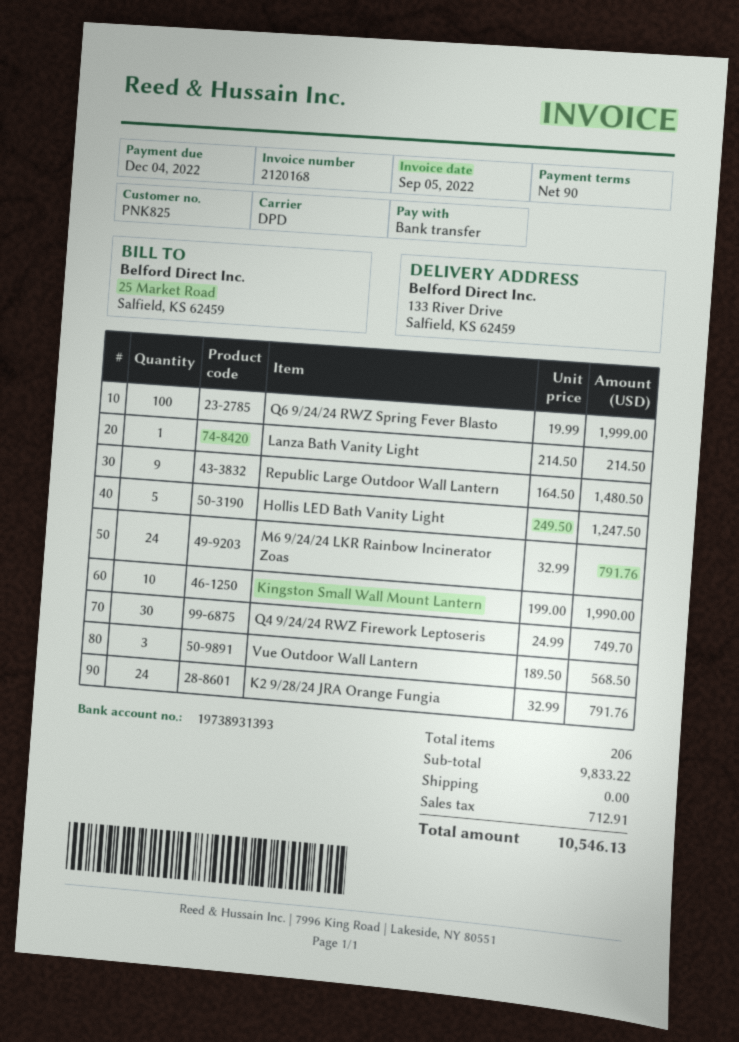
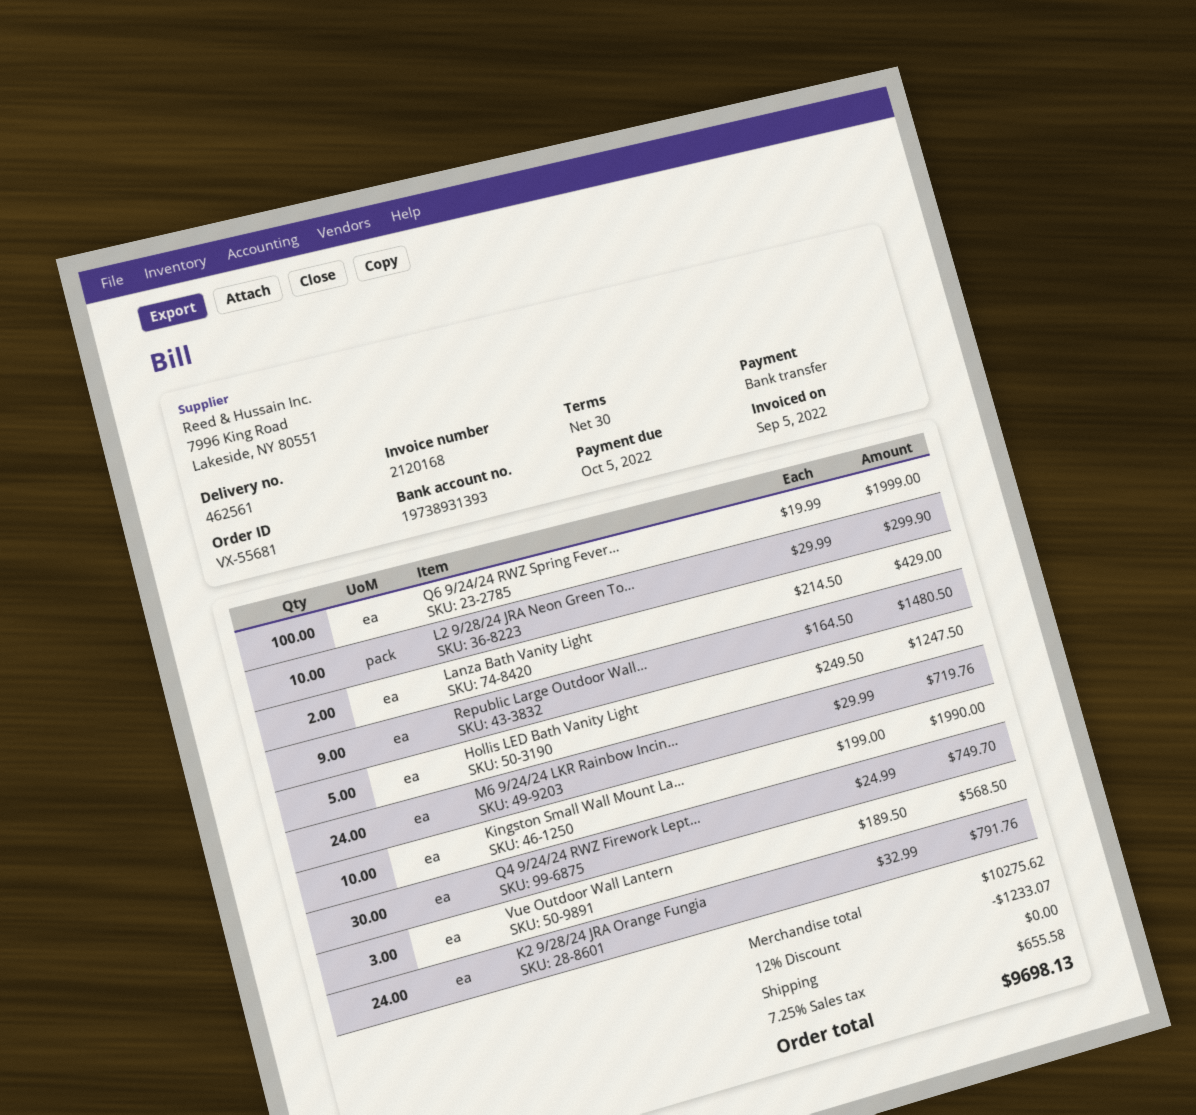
payment terms: 90 days -> 30 days
due date: 2022-12-04 -> 2022-10-05
Lanza Bath Vanity Light: 1 x 214.50 = 214.50 -> 2 x 214.50 = 429.00
M6 9/24/24 LKR Rainbow Incinerator Zoas: 24 x 32.99 = 791.76 -> 24 x 29.99 = 719.76
L2 9/28/24 JRA Neon Green To...: none -> 10 x 29.99 = 299.90
subtotal: 9833.22 -> 10275.62
discount: none -> 12% = 1233.07
tax: 712.91 -> 655.58
total: 10546.13 -> 9698.13

